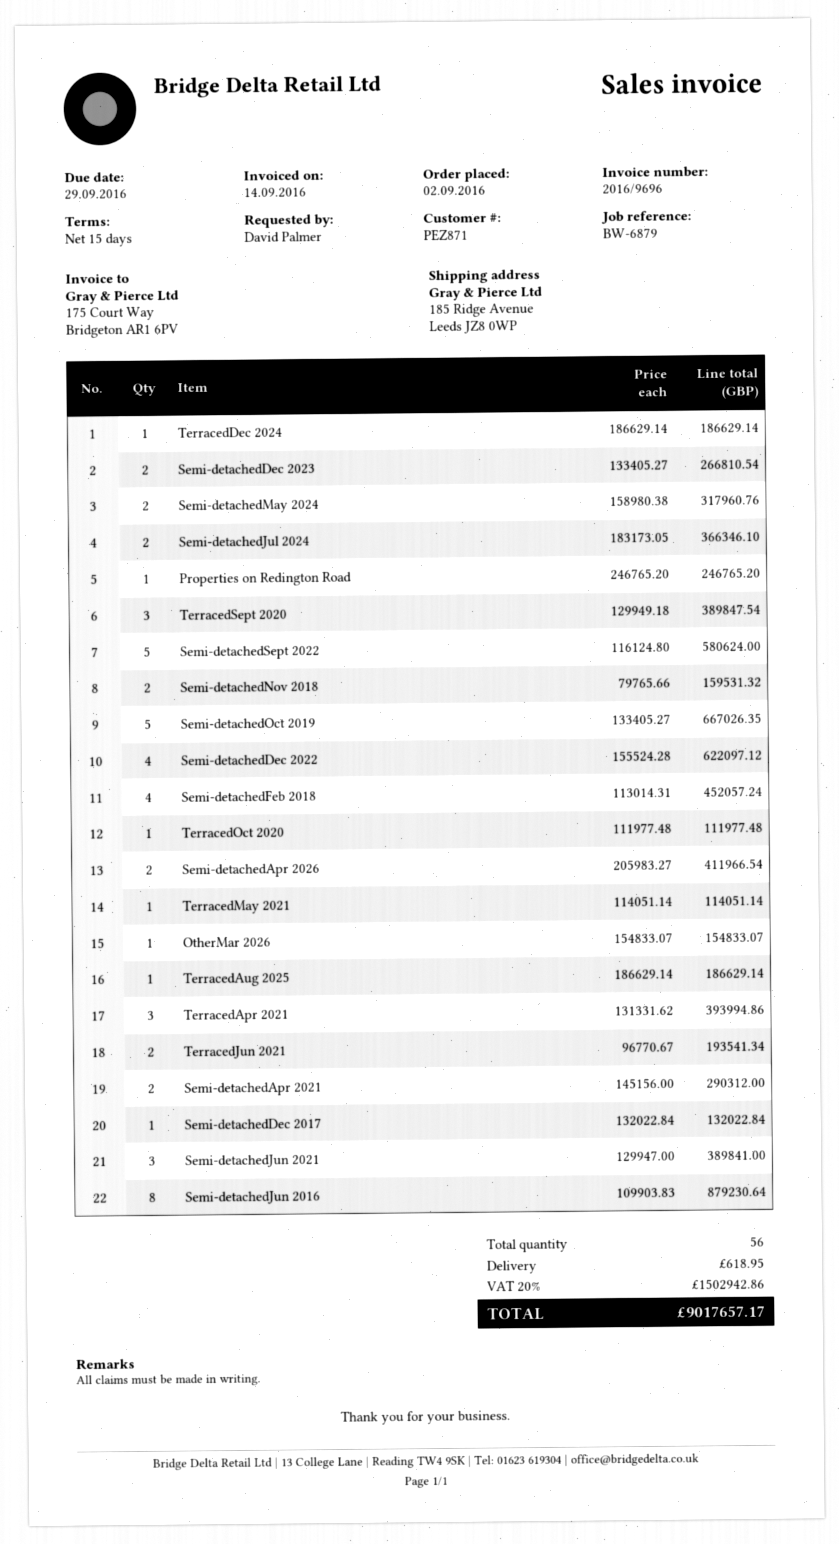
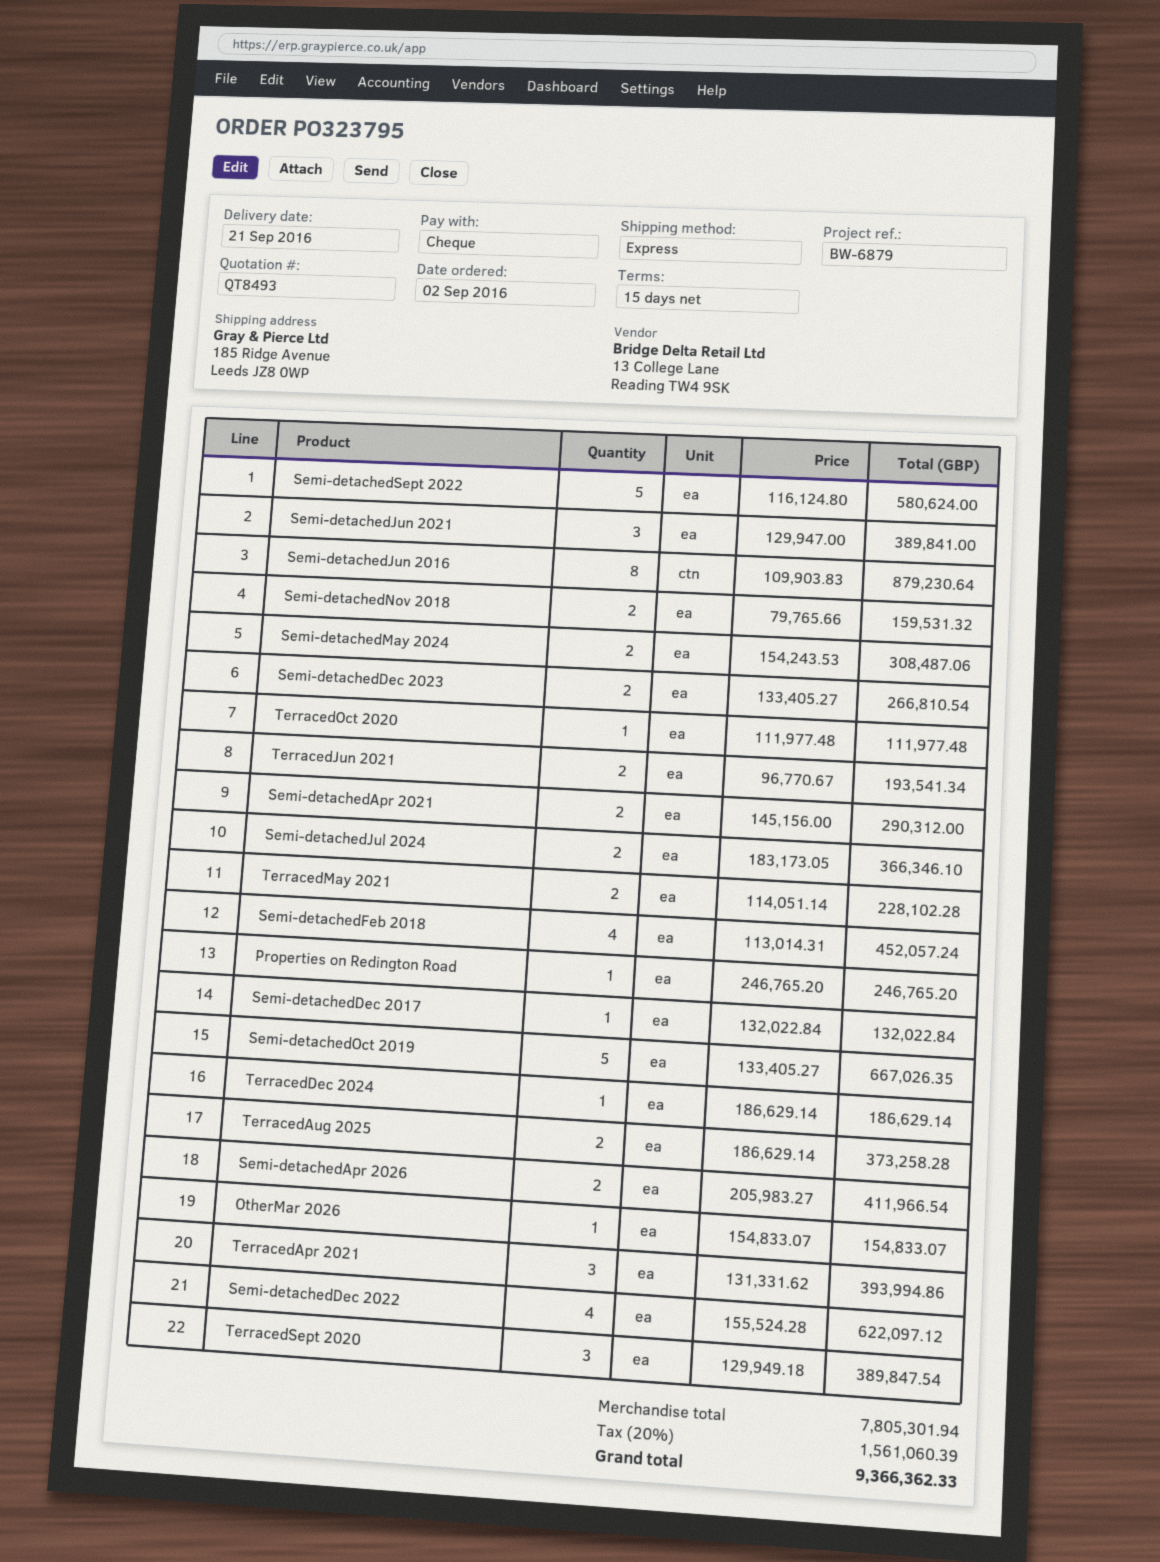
Semi-detachedMay 2024: 2 x 158980.38 = 317960.76 -> 2 x 154243.53 = 308487.06
TerracedMay 2021: 1 x 114051.14 = 114051.14 -> 2 x 114051.14 = 228102.28
TerracedAug 2025: 1 x 186629.14 = 186629.14 -> 2 x 186629.14 = 373258.28
shipping: 618.95 -> none
tax: 20% = 1502942.86 -> 20% = 1561060.39
total: 9017657.17 -> 9366362.33

